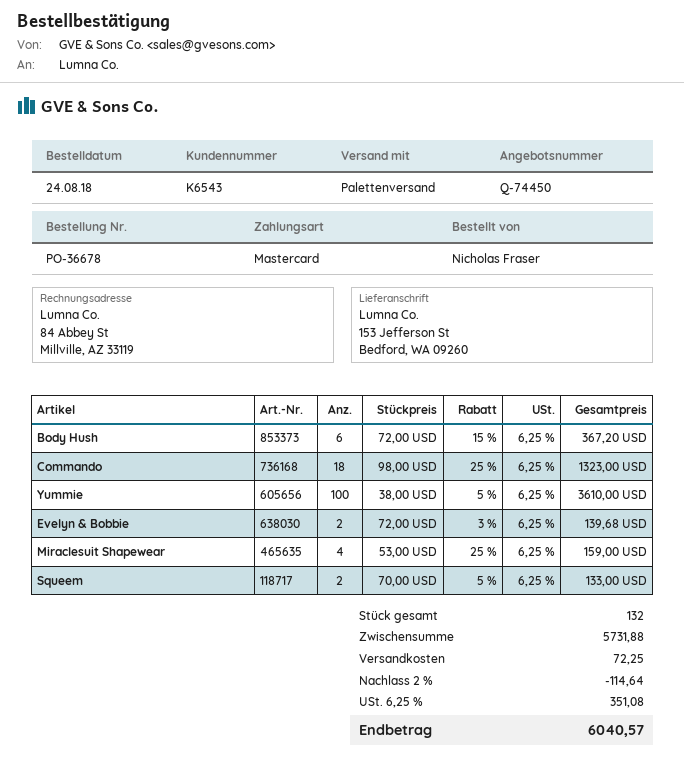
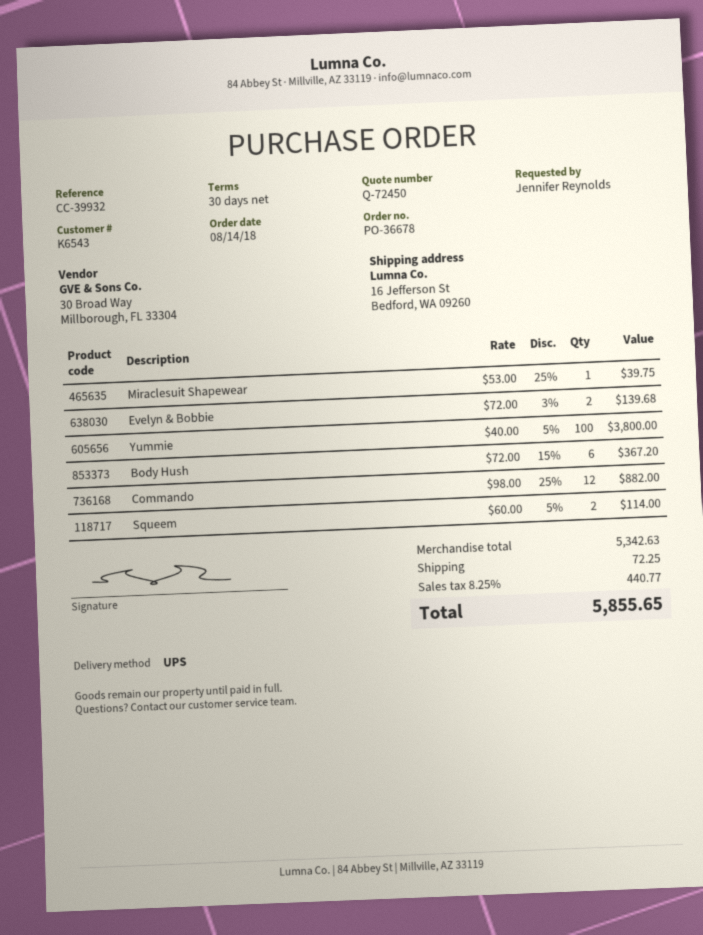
quote number: Q-74450 -> Q-72450
order date: 2018-08-24 -> 2018-08-14
ordered by: Nicholas Fraser -> Jennifer Reynolds
shipping method: pallet freight -> UPS
ship to: 153 Jefferson St, Bedford, WA 09260 -> 16 Jefferson St, Bedford, WA 09260
Commando: 18 x 98.00 - 25% = 1323.00 -> 12 x 98.00 - 25% = 882.00
Yummie: 100 x 38.00 - 5% = 3610.00 -> 100 x 40.00 - 5% = 3800.00
Miraclesuit Shapewear: 4 x 53.00 - 25% = 159.00 -> 1 x 53.00 - 25% = 39.75
Squeem: 2 x 70.00 - 5% = 133.00 -> 2 x 60.00 - 5% = 114.00
subtotal: 5731.88 -> 5342.63
discount: 2% = 114.64 -> none
tax: 6.25% = 351.08 -> 8.25% = 440.77
total: 6040.57 -> 5855.65

